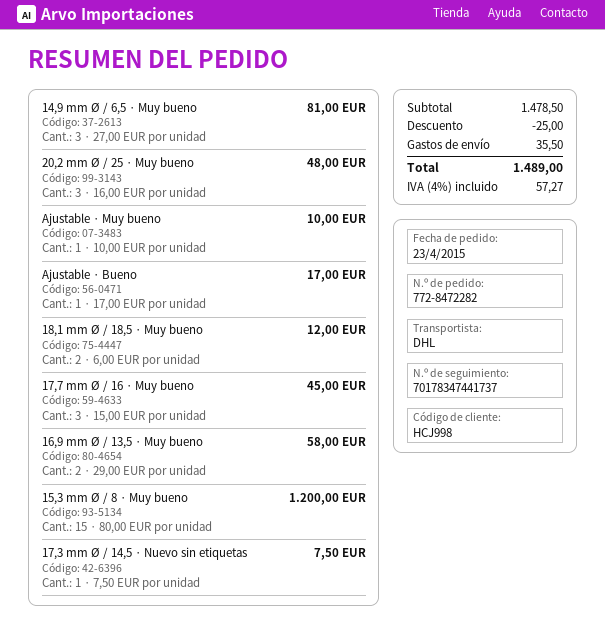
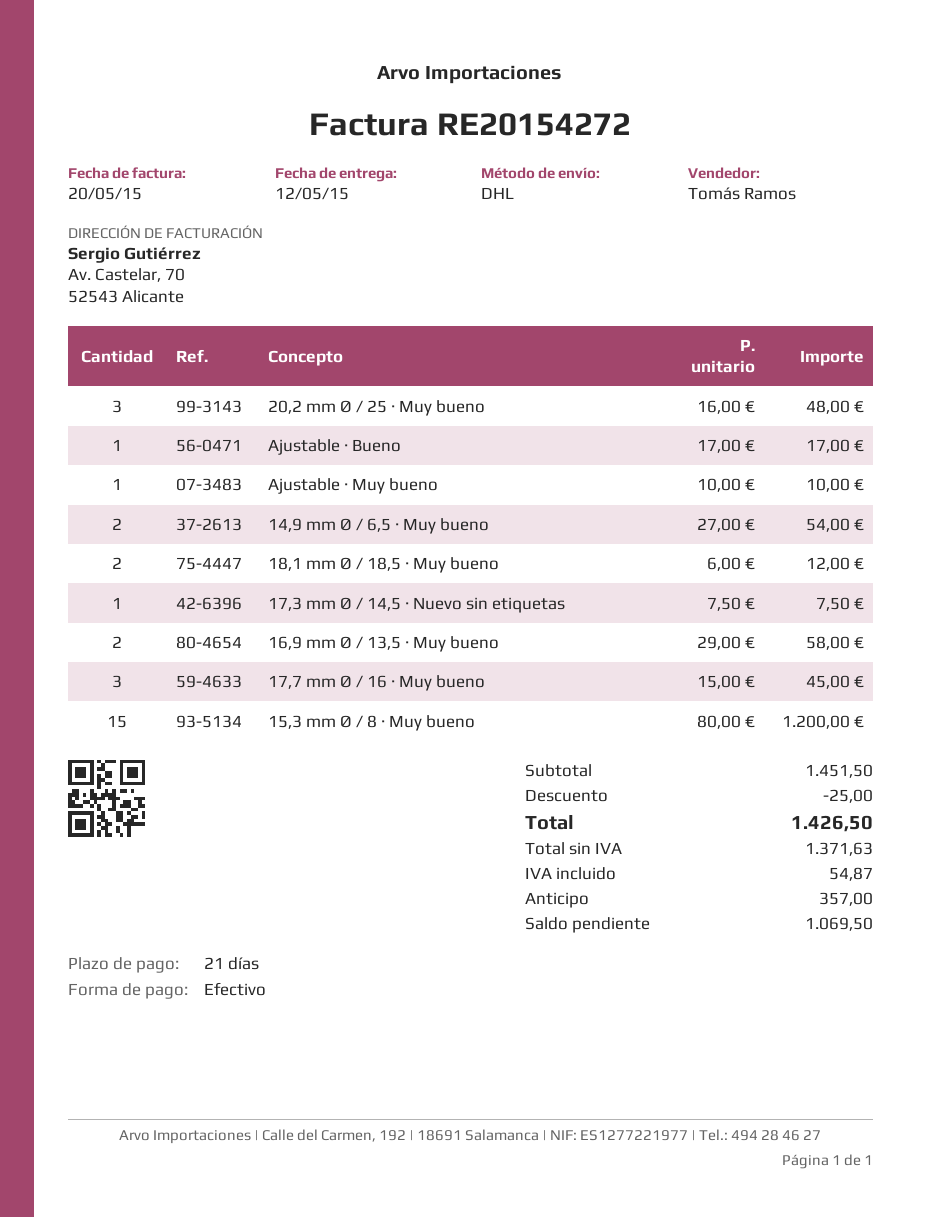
14,9 mm Ø / 6,5 · Muy bueno: 3 x 27.00 = 81.00 -> 2 x 27.00 = 54.00
subtotal: 1478.50 -> 1451.50
shipping: 35.50 -> none
tax: 57.27 -> 54.87
total: 1489.00 -> 1426.50

